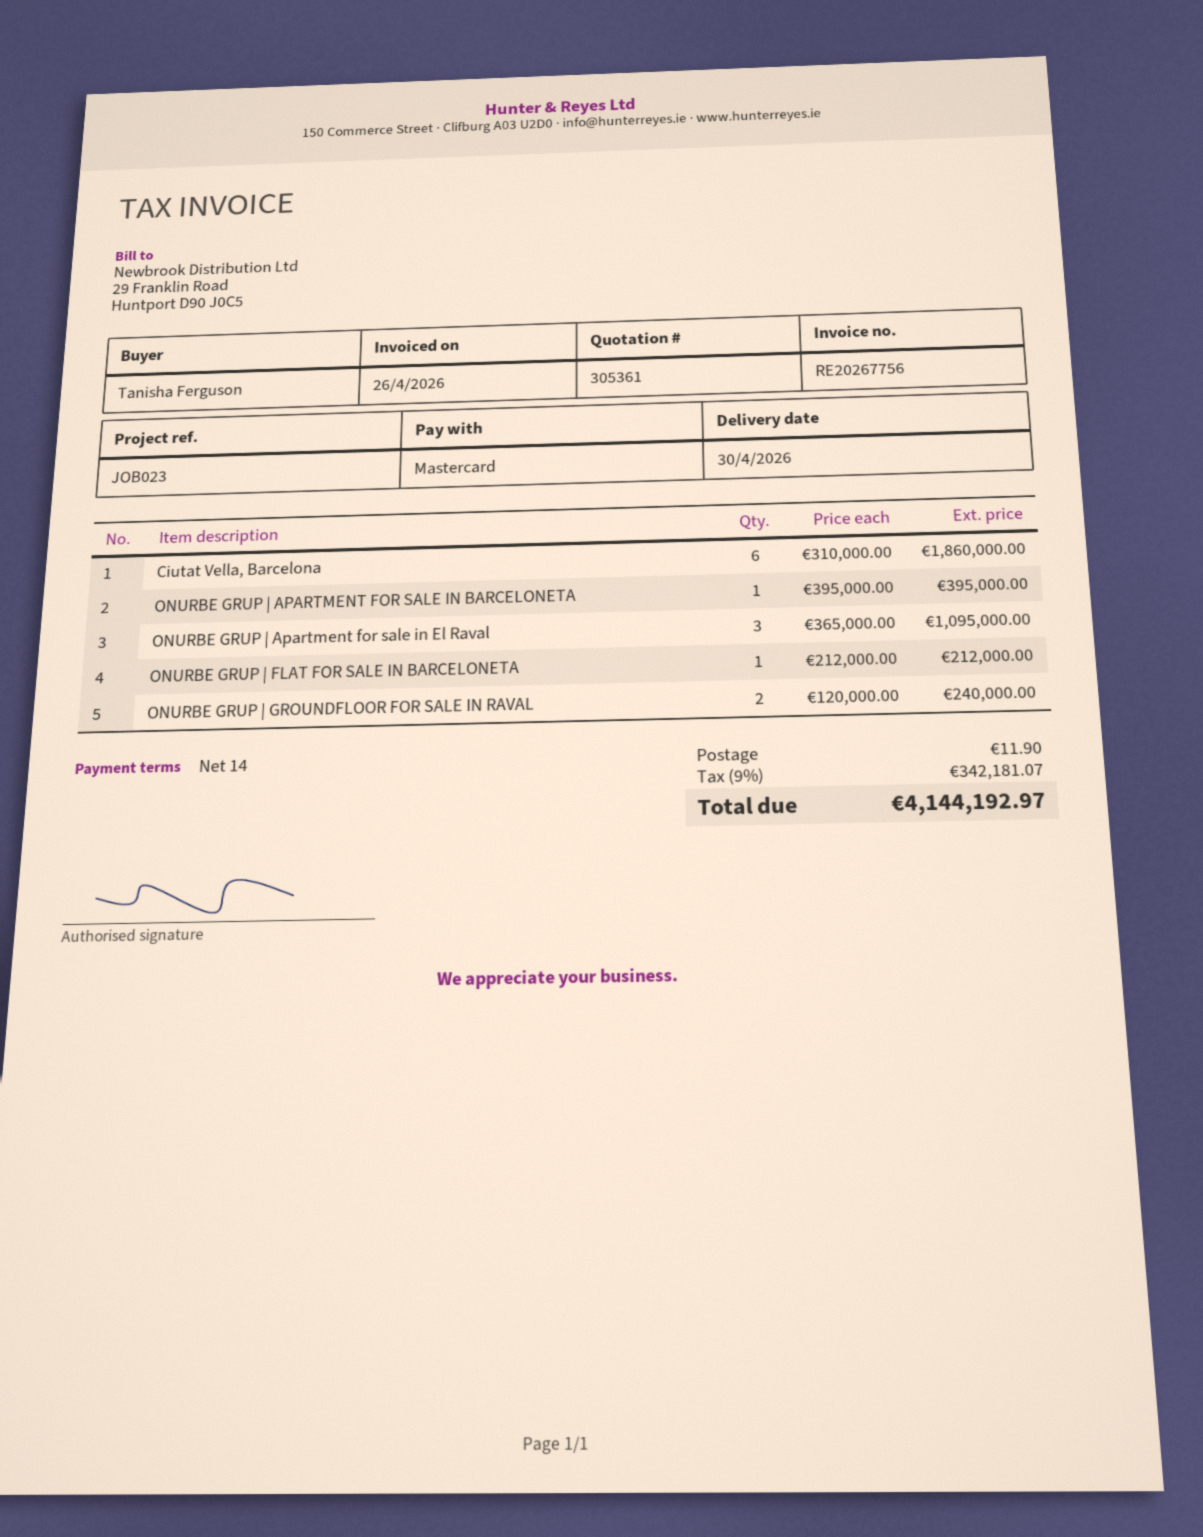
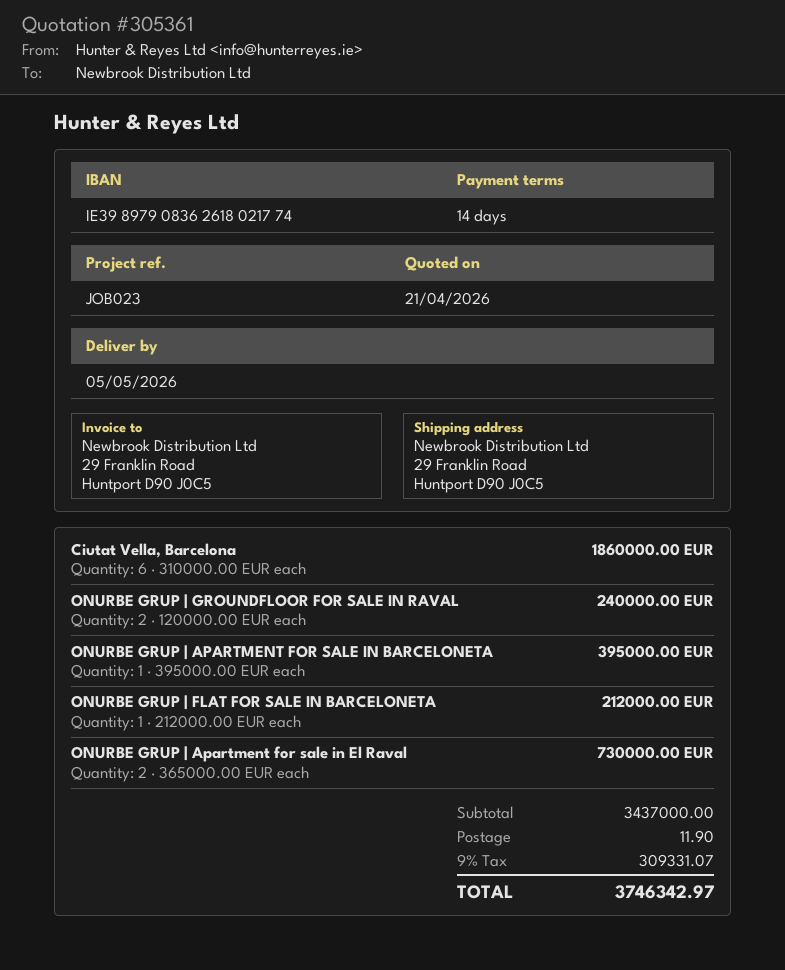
delivery date: 2026-04-30 -> 2026-05-05
ONURBE GRUP | Apartment for sale in El Raval: 3 x 365000.00 = 1095000.00 -> 2 x 365000.00 = 730000.00
tax: 9% = 342181.07 -> 9% = 309331.07
total: 4144192.97 -> 3746342.97

